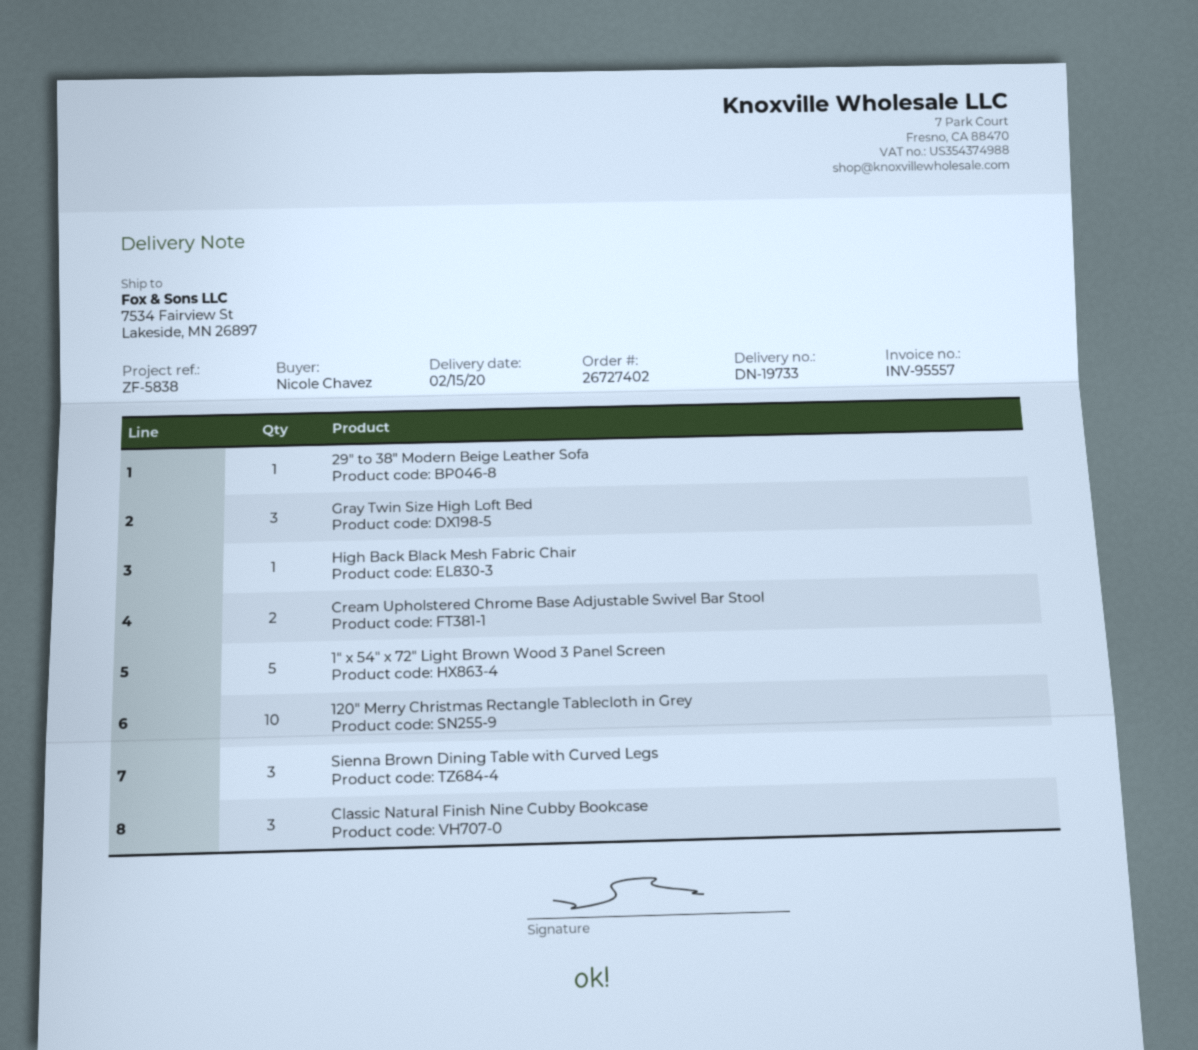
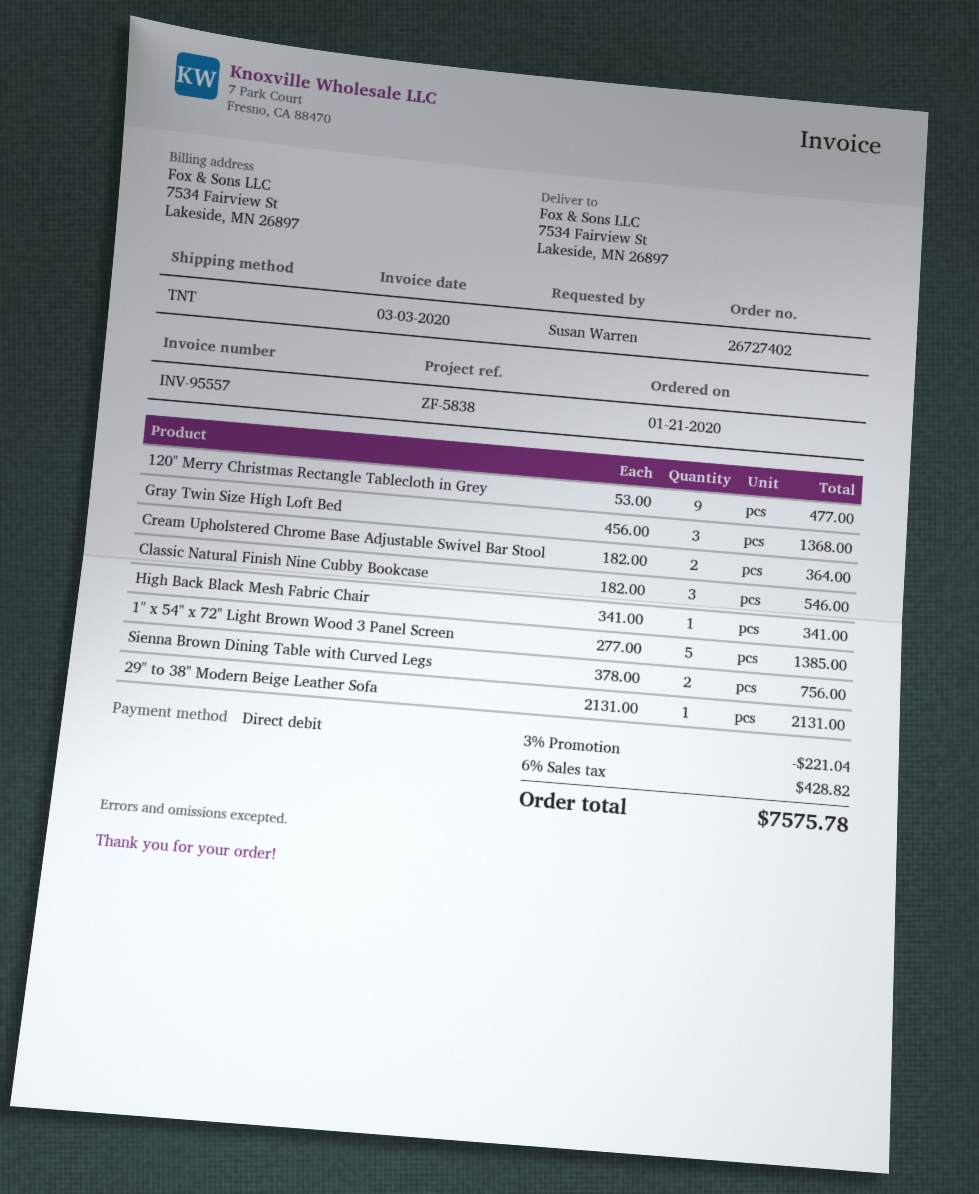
ordered by: Nicole Chavez -> Susan Warren
120" Merry Christmas Rectangle Tablecloth in Grey: 10 -> 9
Sienna Brown Dining Table with Curved Legs: 3 -> 2

